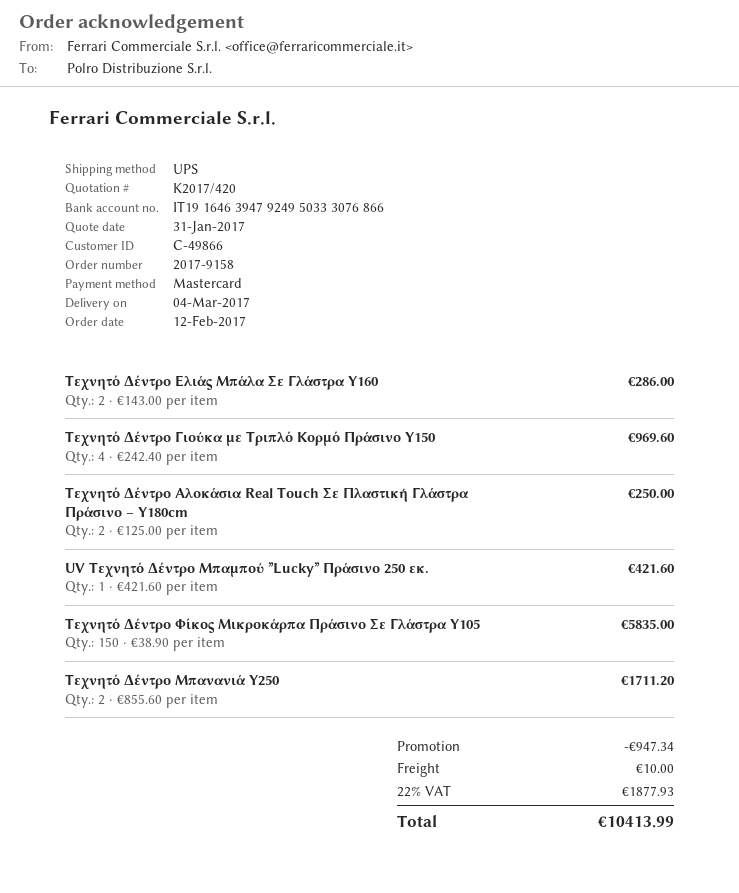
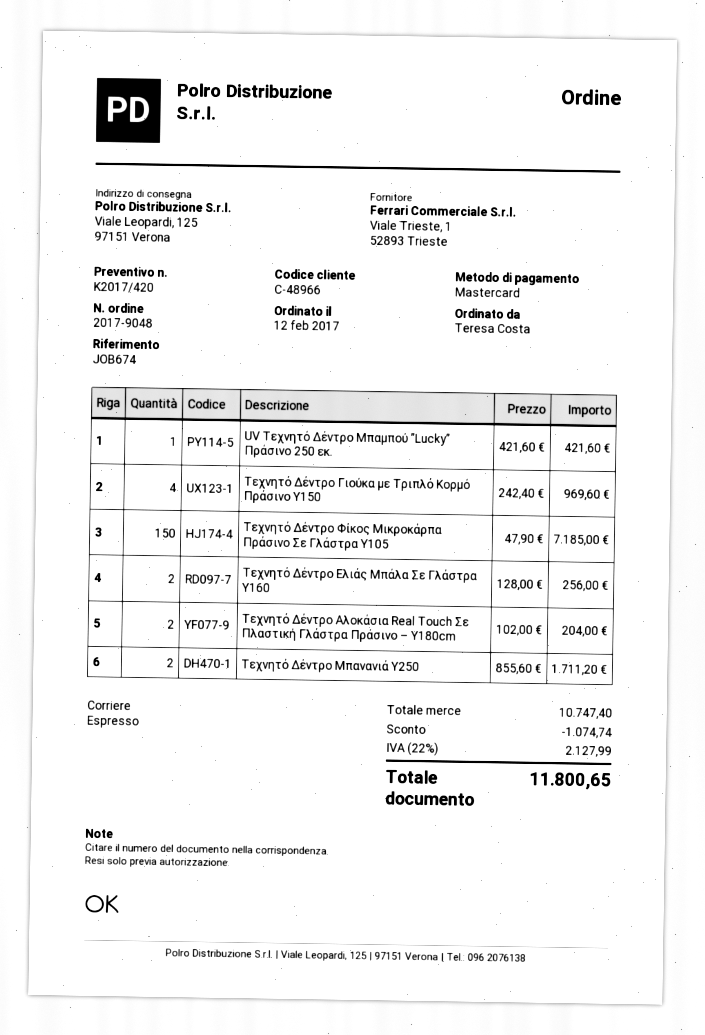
order number: 2017-9158 -> 2017-9048
customer number: C-49866 -> C-48966
shipping method: UPS -> express
Τεχνητό Δέντρο Ελιάς Μπάλα Σε Γλάστρα Y160: 2 x 143.00 = 286.00 -> 2 x 128.00 = 256.00
Τεχνητό Δέντρο Αλοκάσια Real Touch Σε Πλαστική Γλάστρα Πράσινο – Y180cm: 2 x 125.00 = 250.00 -> 2 x 102.00 = 204.00
Τεχνητό Δέντρο Φίκος Μικροκάρπα Πράσινο Σε Γλάστρα Y105: 150 x 38.90 = 5835.00 -> 150 x 47.90 = 7185.00
discount: 947.34 -> 1074.74
shipping: 10.00 -> none
tax: 22% = 1877.93 -> 22% = 2127.99
total: 10413.99 -> 11800.65

